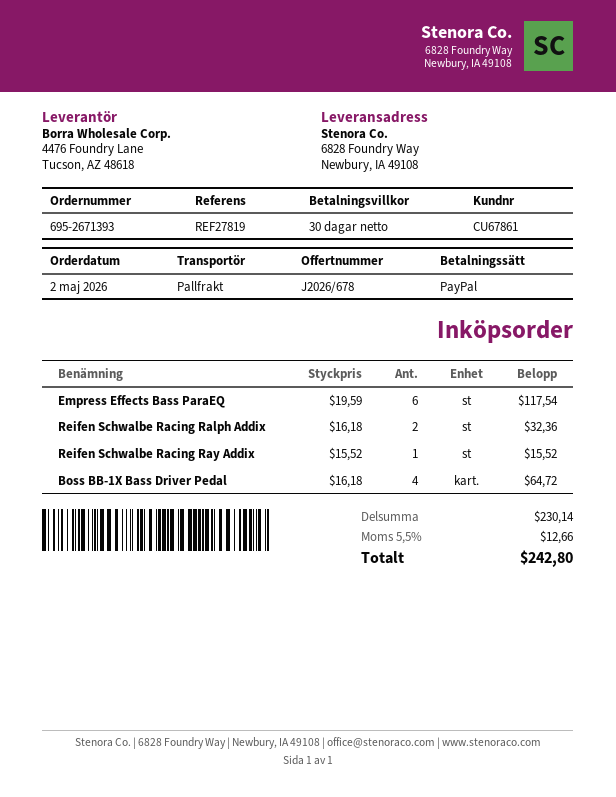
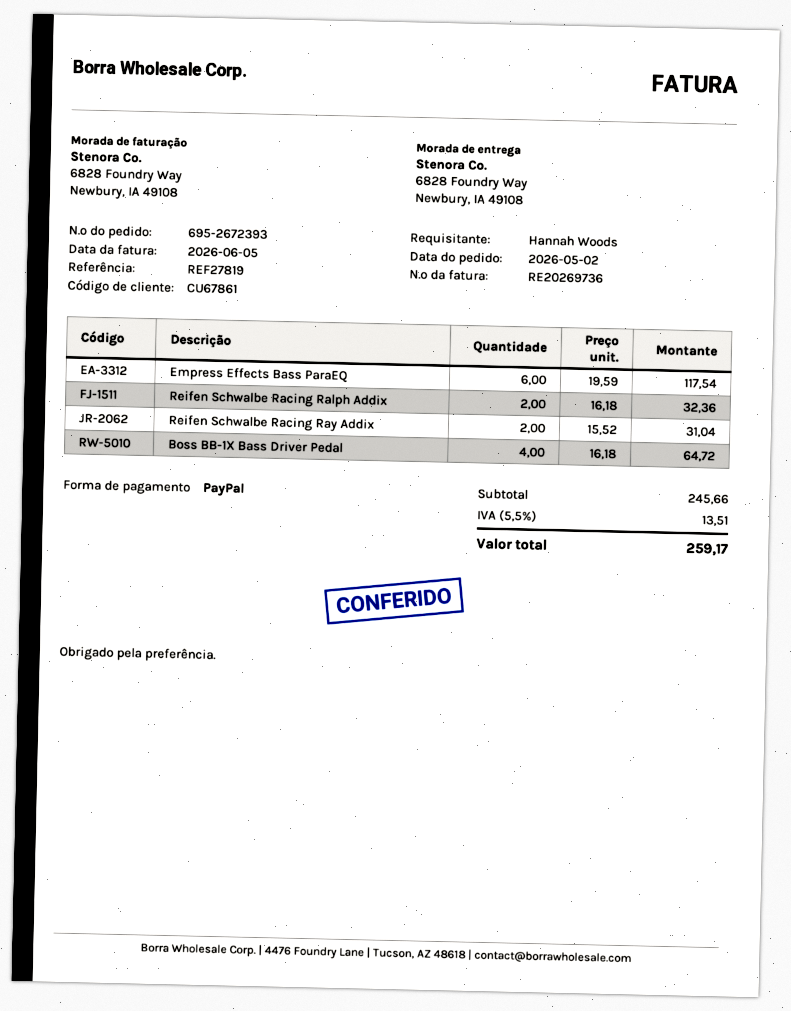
order number: 695-2671393 -> 695-2672393
Reifen Schwalbe Racing Ray Addix: 1 x 15.52 = 15.52 -> 2 x 15.52 = 31.04
subtotal: 230.14 -> 245.66
tax: 5.5% = 12.66 -> 5.5% = 13.51
total: 242.80 -> 259.17

